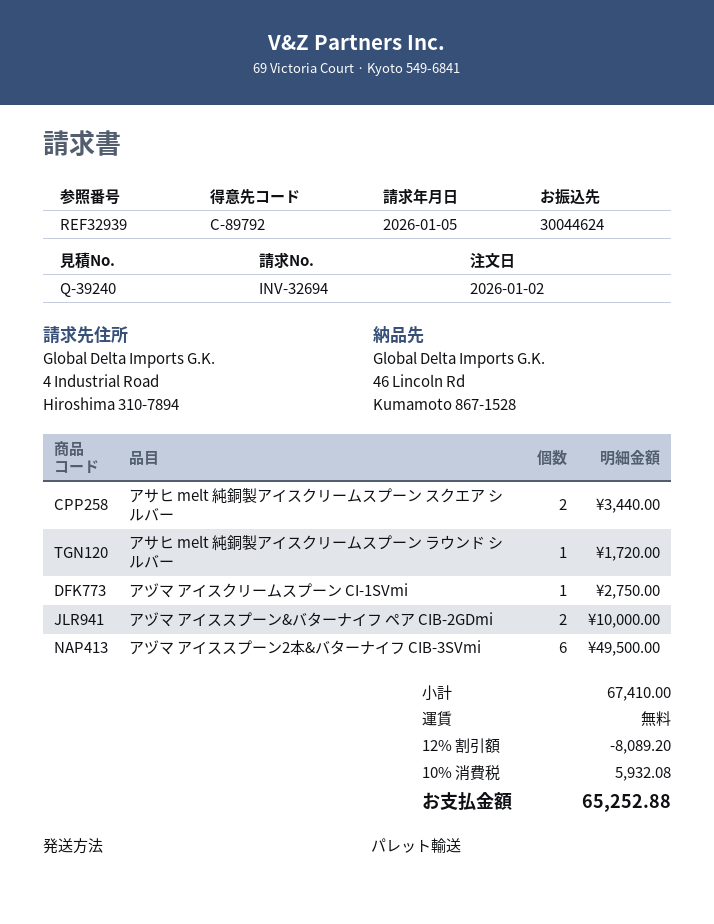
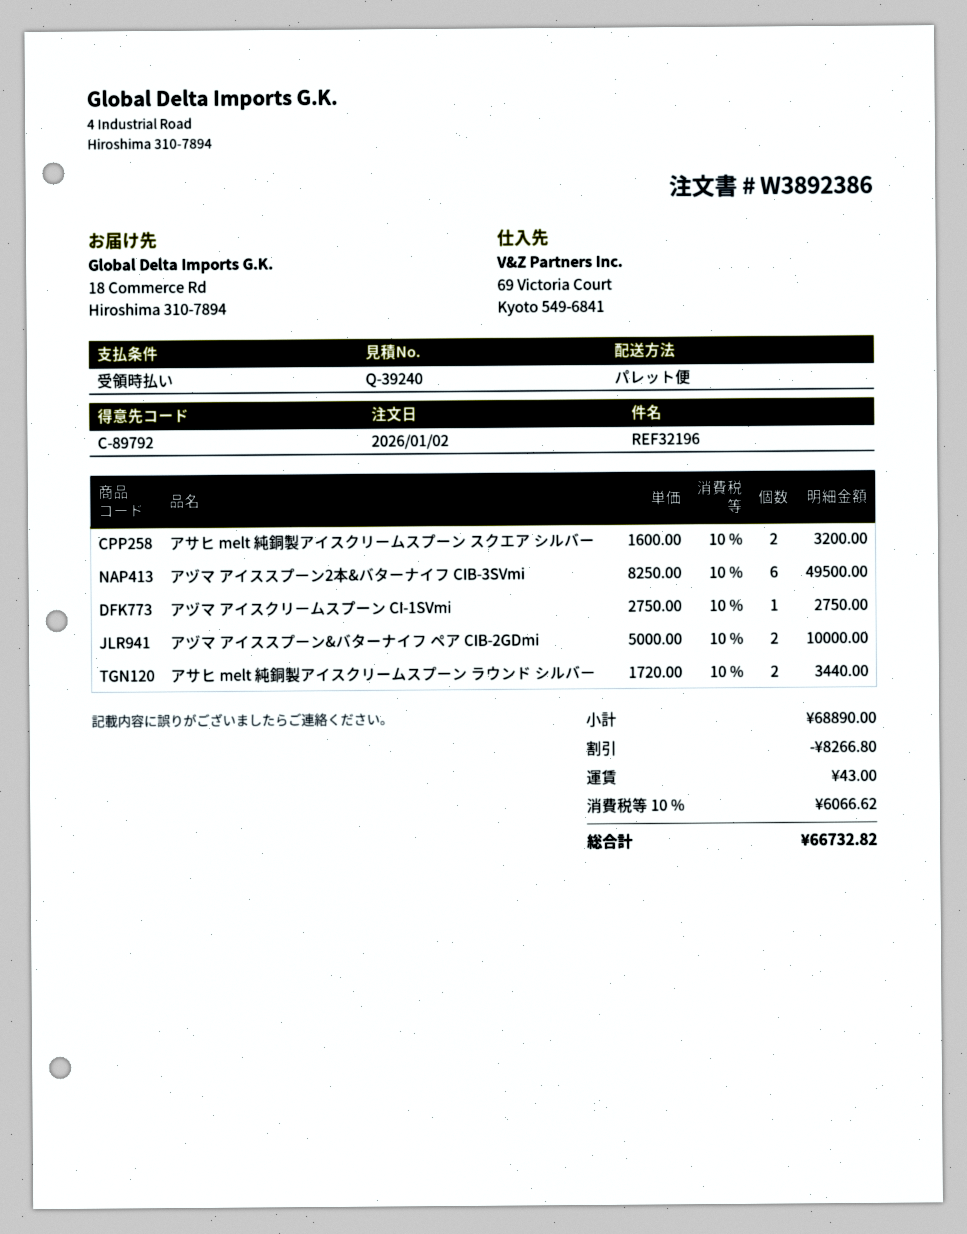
reference: REF32939 -> REF32196
ship to: 46 Lincoln Rd, Kumamoto 867-1528 -> 18 Commerce Rd, Hiroshima 310-7894
アサヒ melt 純銅製アイスクリームスプーン スクエア シルバー: 2 for 3440.00 -> 2 for 3200.00
アサヒ melt 純銅製アイスクリームスプーン ラウンド シルバー: 1 for 1720.00 -> 2 for 3440.00
subtotal: 67410.00 -> 68890.00
discount: 8089.20 -> 8266.80
shipping: 0.00 -> 43.00
tax: 10% = 5932.08 -> 10% = 6066.62
total: 65252.88 -> 66732.82

